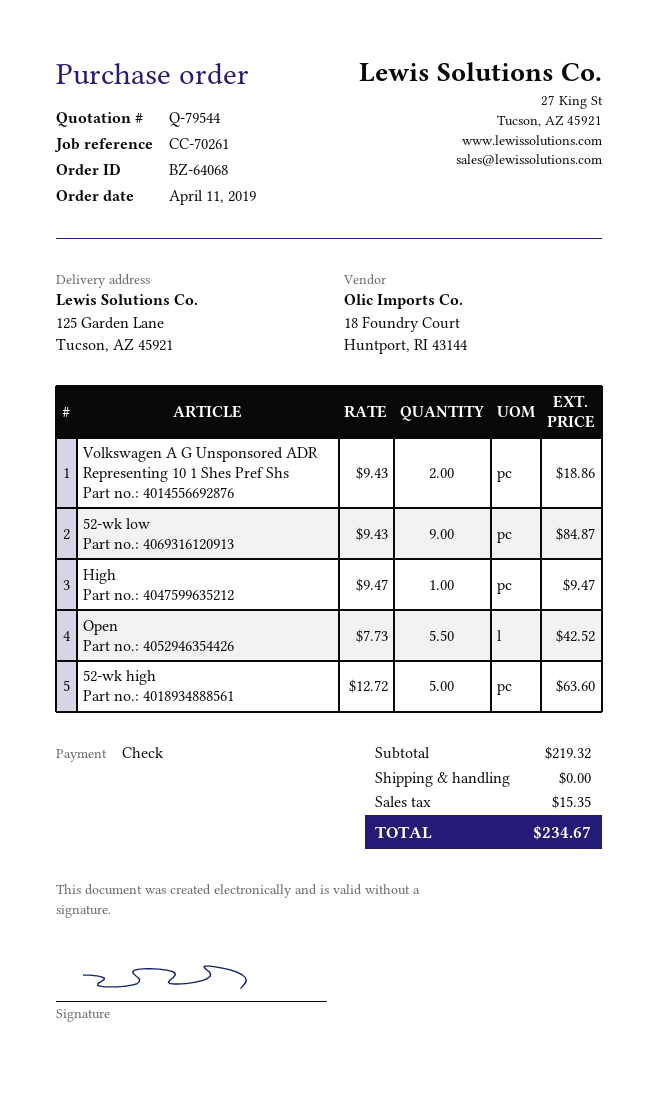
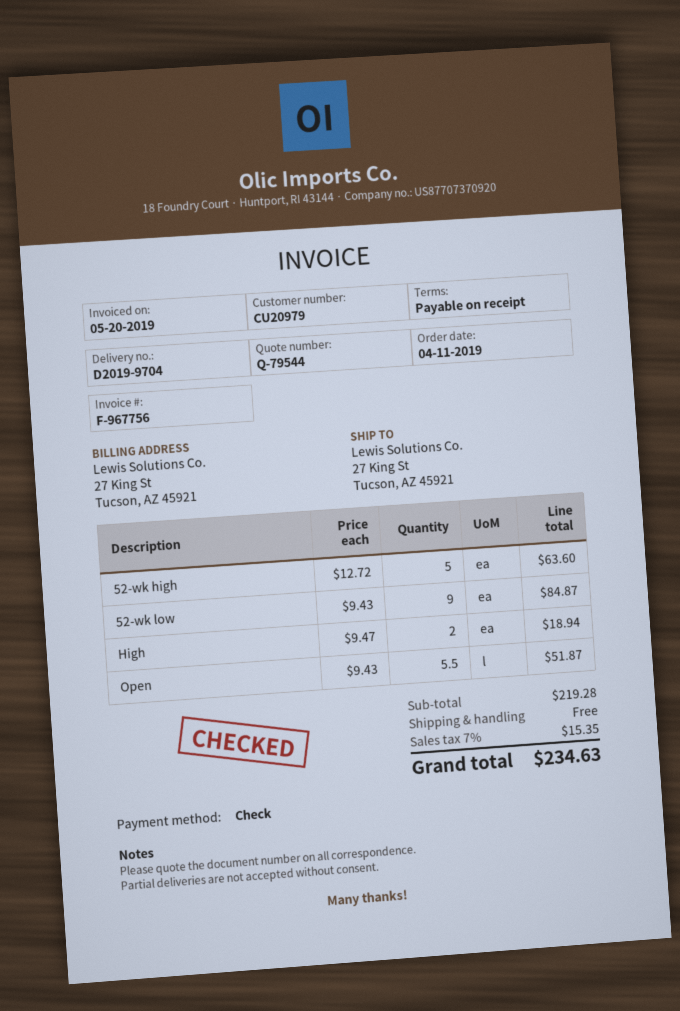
ship to: 125 Garden Lane, Tucson, AZ 45921 -> 27 King St, Tucson, AZ 45921
Volkswagen A G Unsponsored ADR Representing 10 1 Shes Pref Shs: 2 x 9.43 = 18.86 -> none
High: 1 x 9.47 = 9.47 -> 2 x 9.47 = 18.94
Open: 5.5 x 7.73 = 42.52 -> 5.5 x 9.43 = 51.87
subtotal: 219.32 -> 219.28
total: 234.67 -> 234.63

